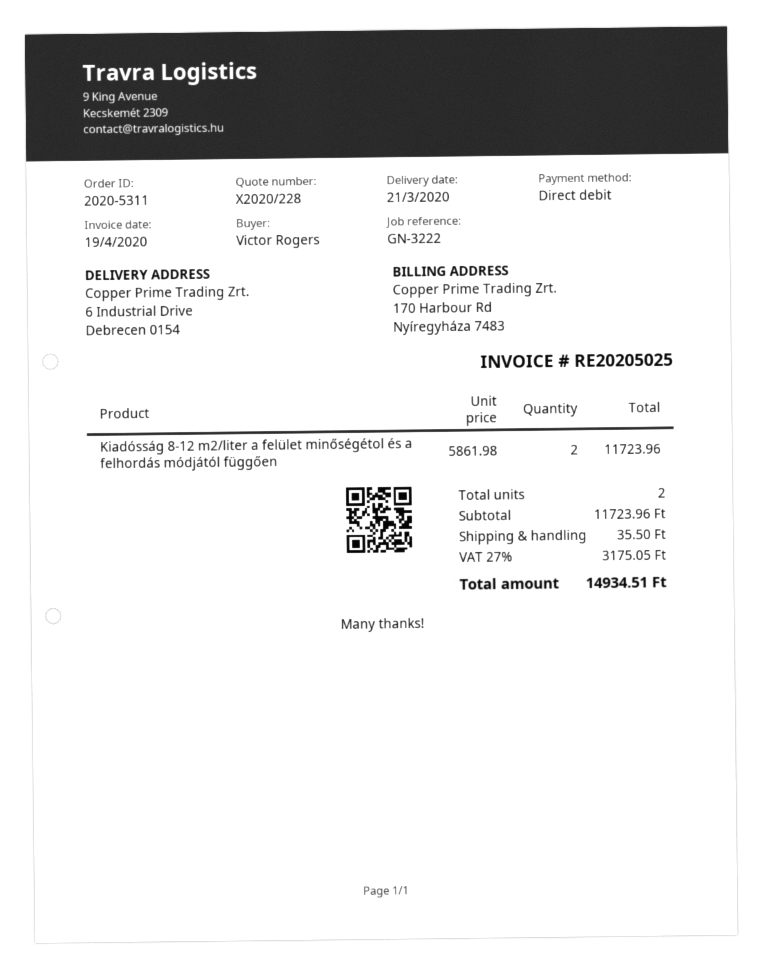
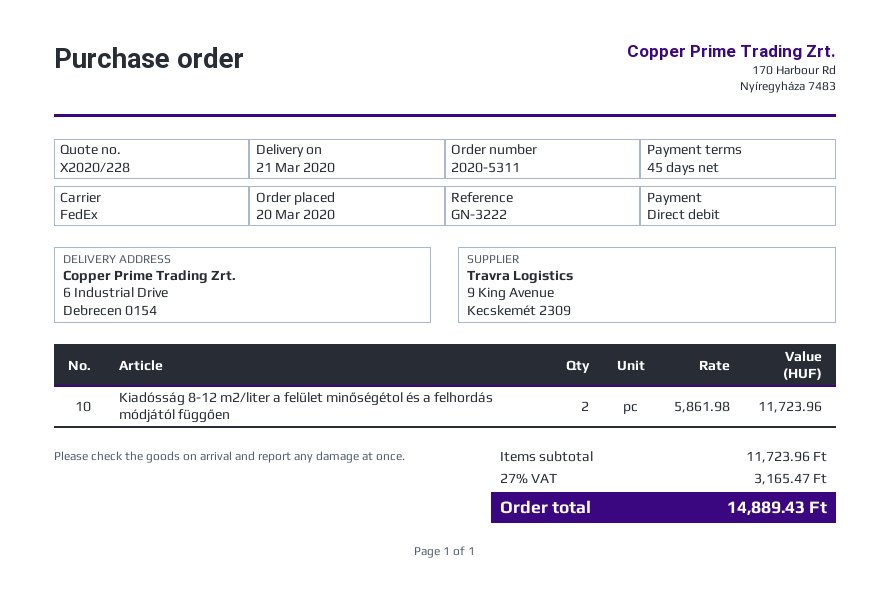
shipping: 35.50 -> none
tax: 27% = 3175.05 -> 27% = 3165.47
total: 14934.51 -> 14889.43

